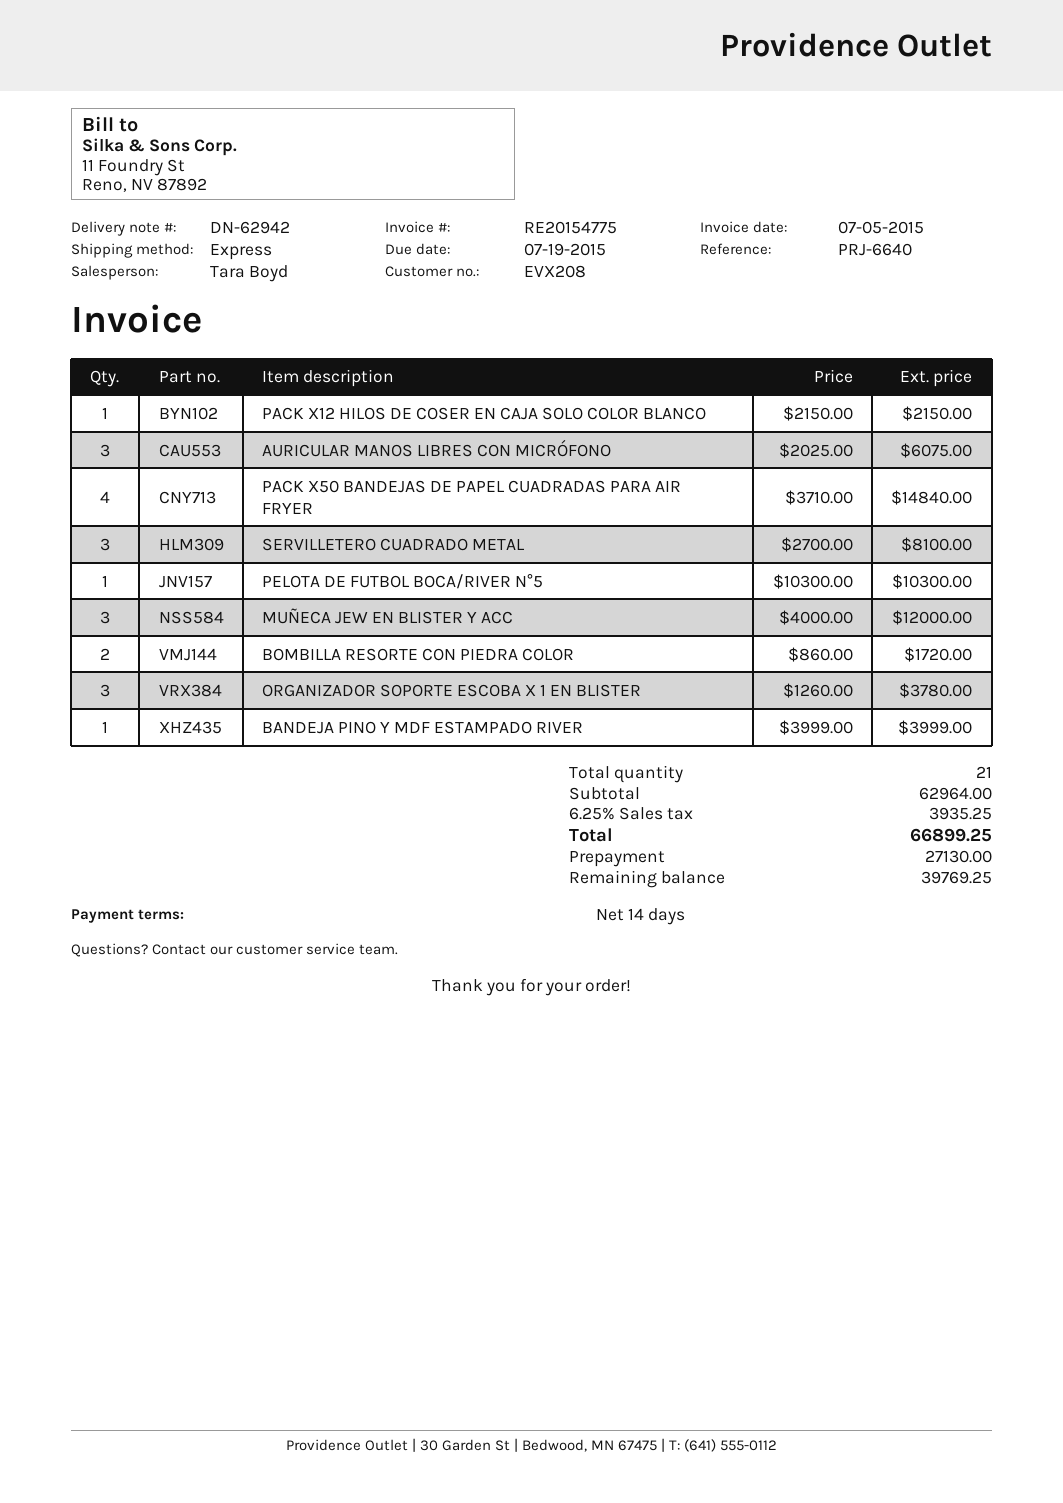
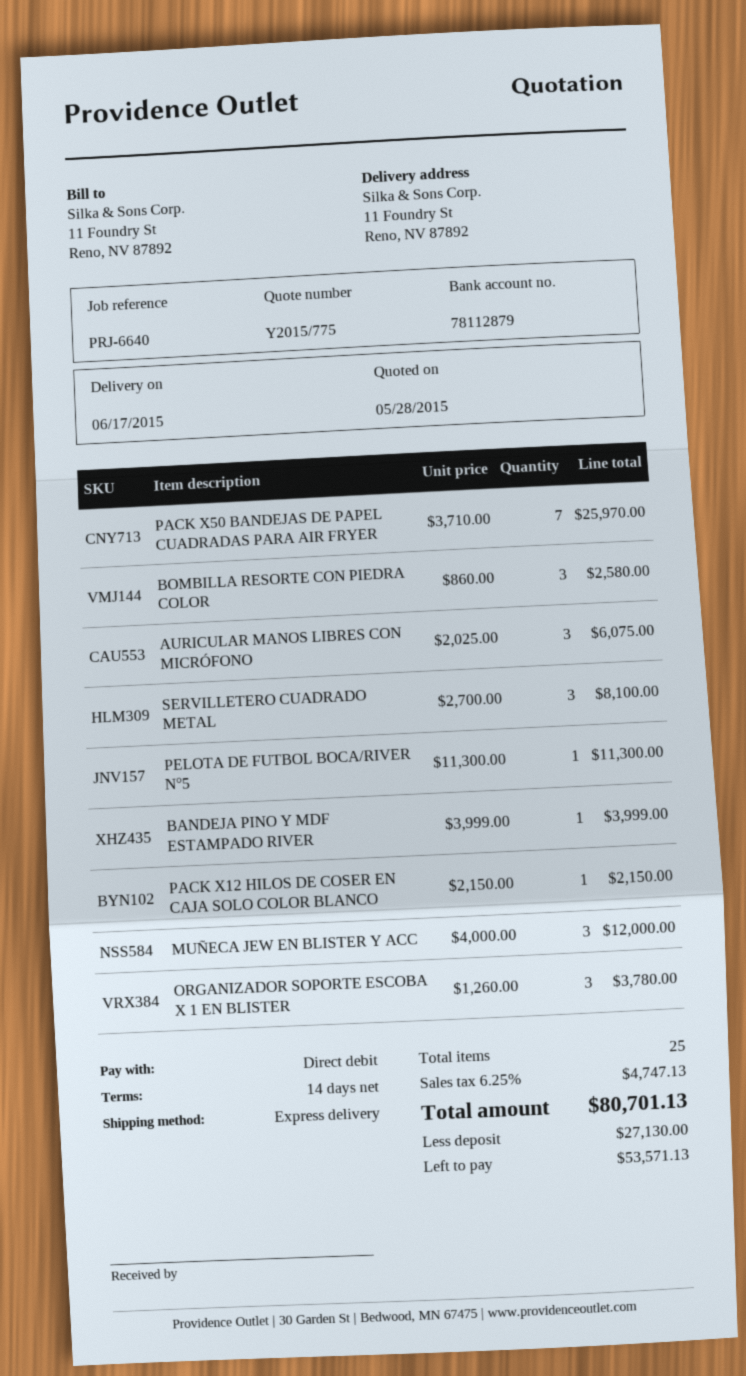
PACK X50 BANDEJAS DE PAPEL CUADRADAS PARA AIR FRYER: 4 x 3710.00 = 14840.00 -> 7 x 3710.00 = 25970.00
PELOTA DE FUTBOL BOCA/RIVER N°5: 1 x 10300.00 = 10300.00 -> 1 x 11300.00 = 11300.00
BOMBILLA RESORTE CON PIEDRA COLOR: 2 x 860.00 = 1720.00 -> 3 x 860.00 = 2580.00
total quantity: 21 -> 25
tax: 6.25% = 3935.25 -> 6.25% = 4747.13
total: 66899.25 -> 80701.13
balance: 39769.25 -> 53571.13

